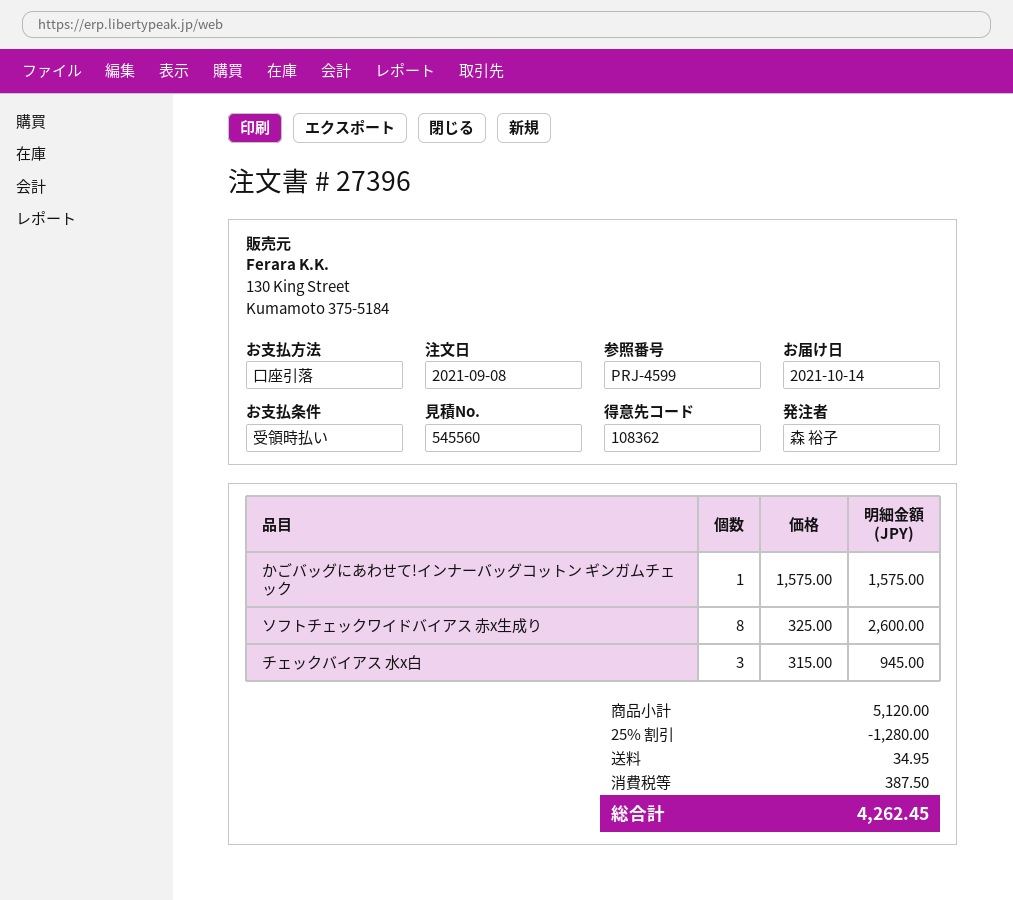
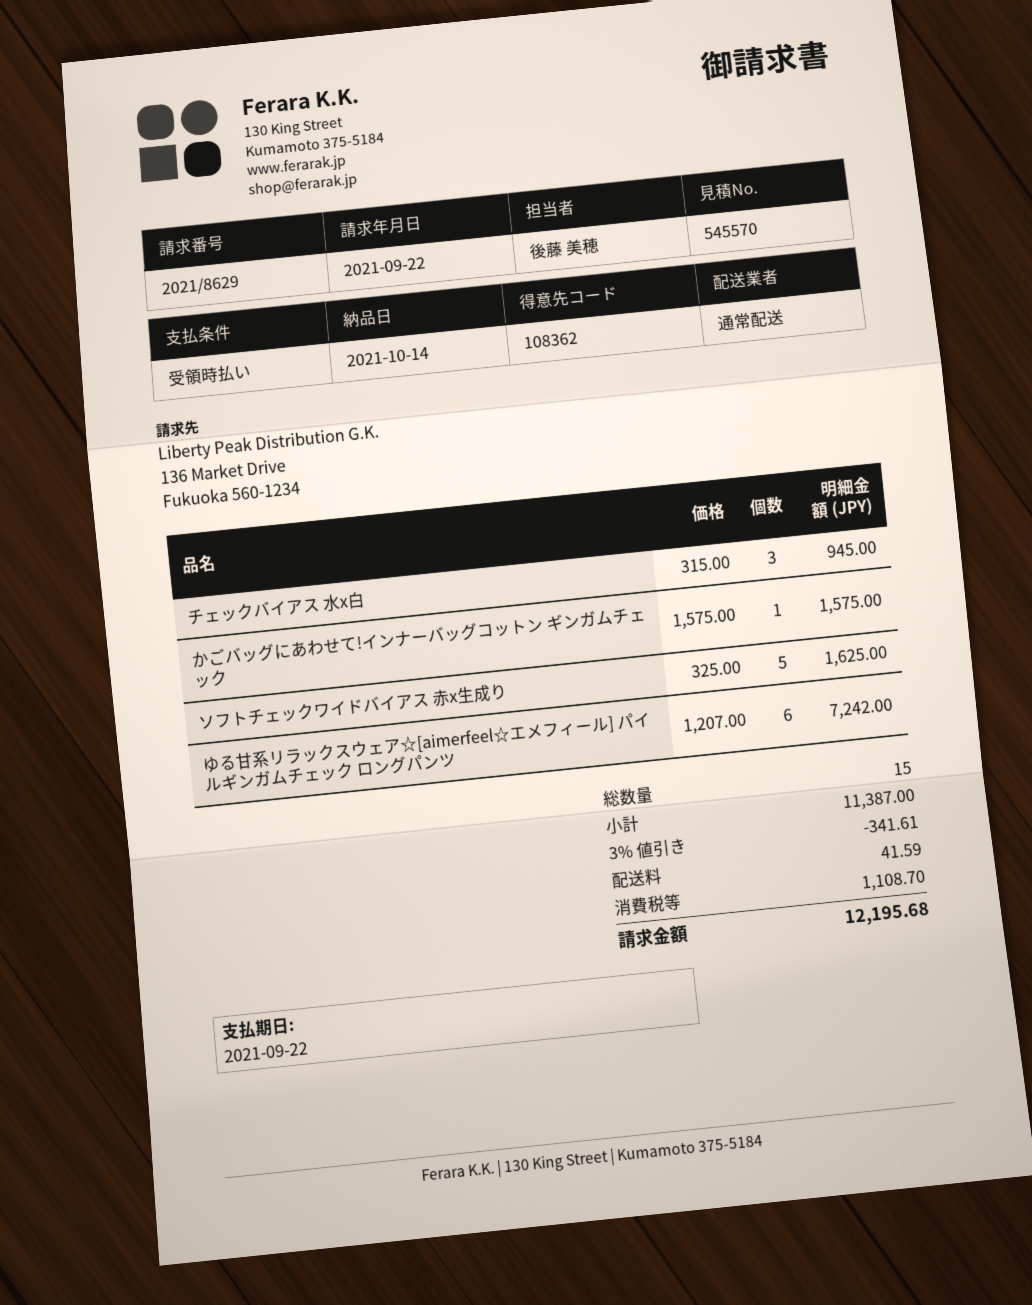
quote number: 545560 -> 545570
ソフトチェックワイドバイアス 赤x生成り: 8 x 325.00 = 2600.00 -> 5 x 325.00 = 1625.00
ゆる甘系リラックスウェア☆[aimerfeel☆エメフィール] パイルギンガムチェック ロングパンツ: none -> 6 x 1207.00 = 7242.00
subtotal: 5120.00 -> 11387.00
discount: 25% = 1280.00 -> 3% = 341.61
shipping: 34.95 -> 41.59
tax: 387.50 -> 1108.70
total: 4262.45 -> 12195.68

